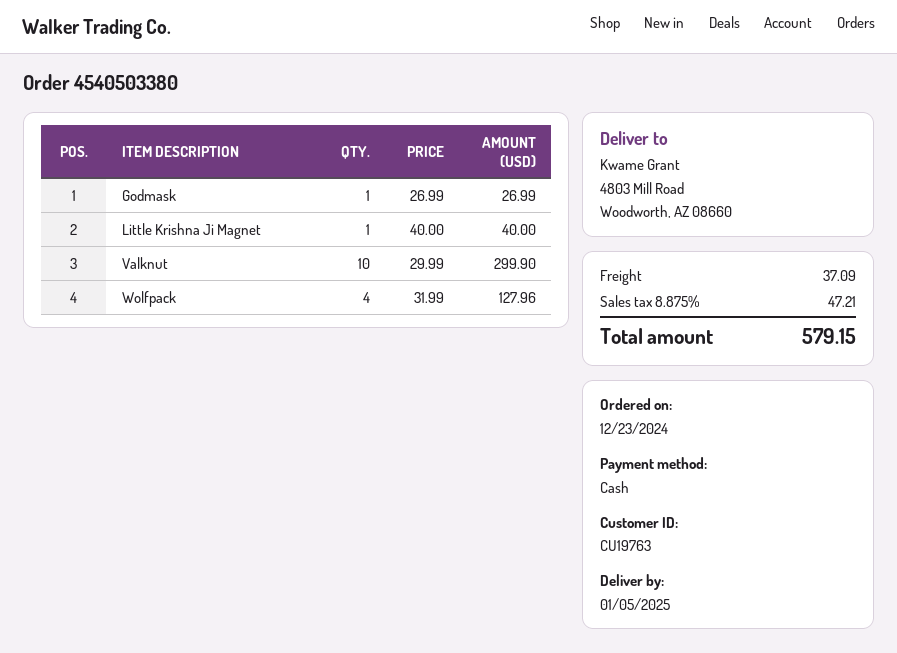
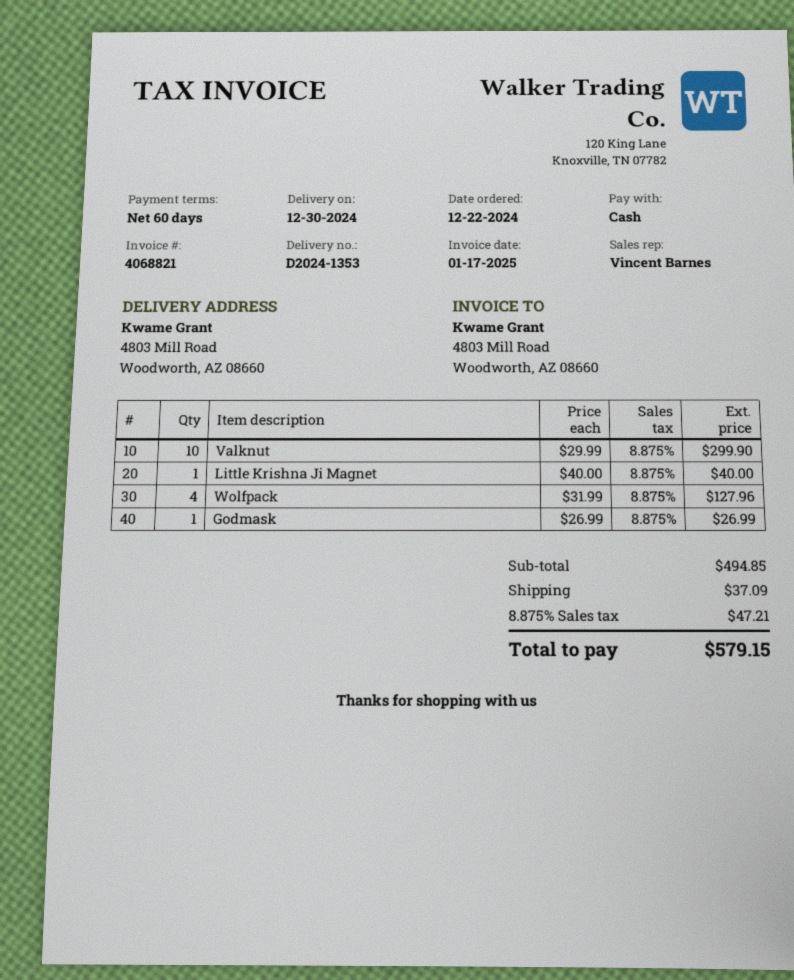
order date: 2024-12-23 -> 2024-12-22
delivery date: 2025-01-05 -> 2024-12-30

